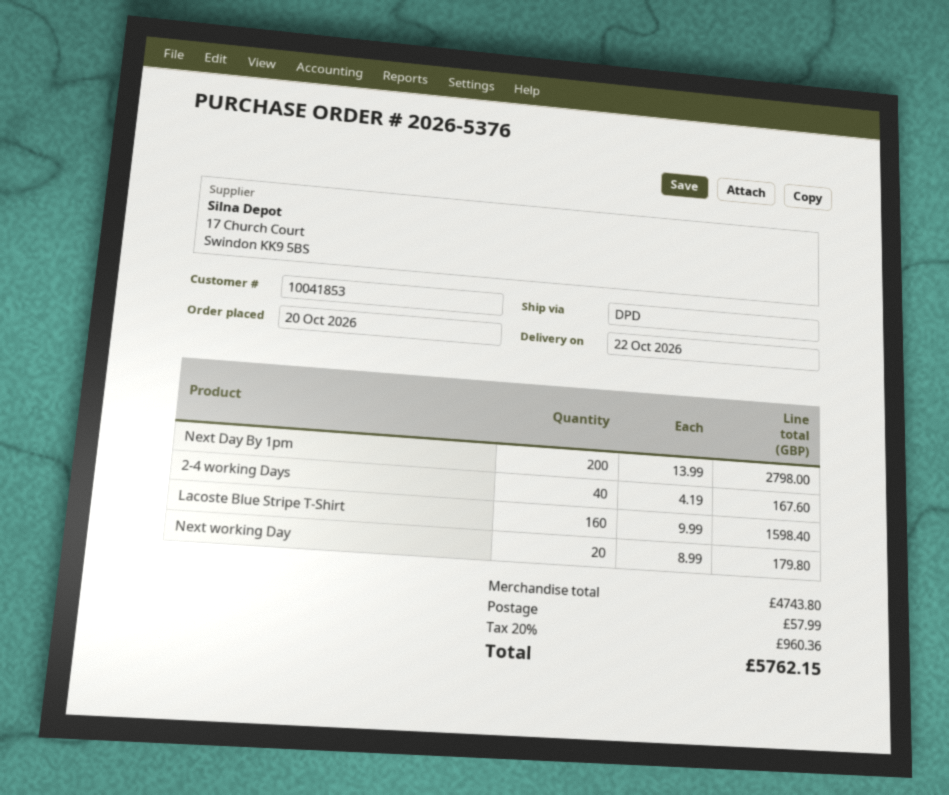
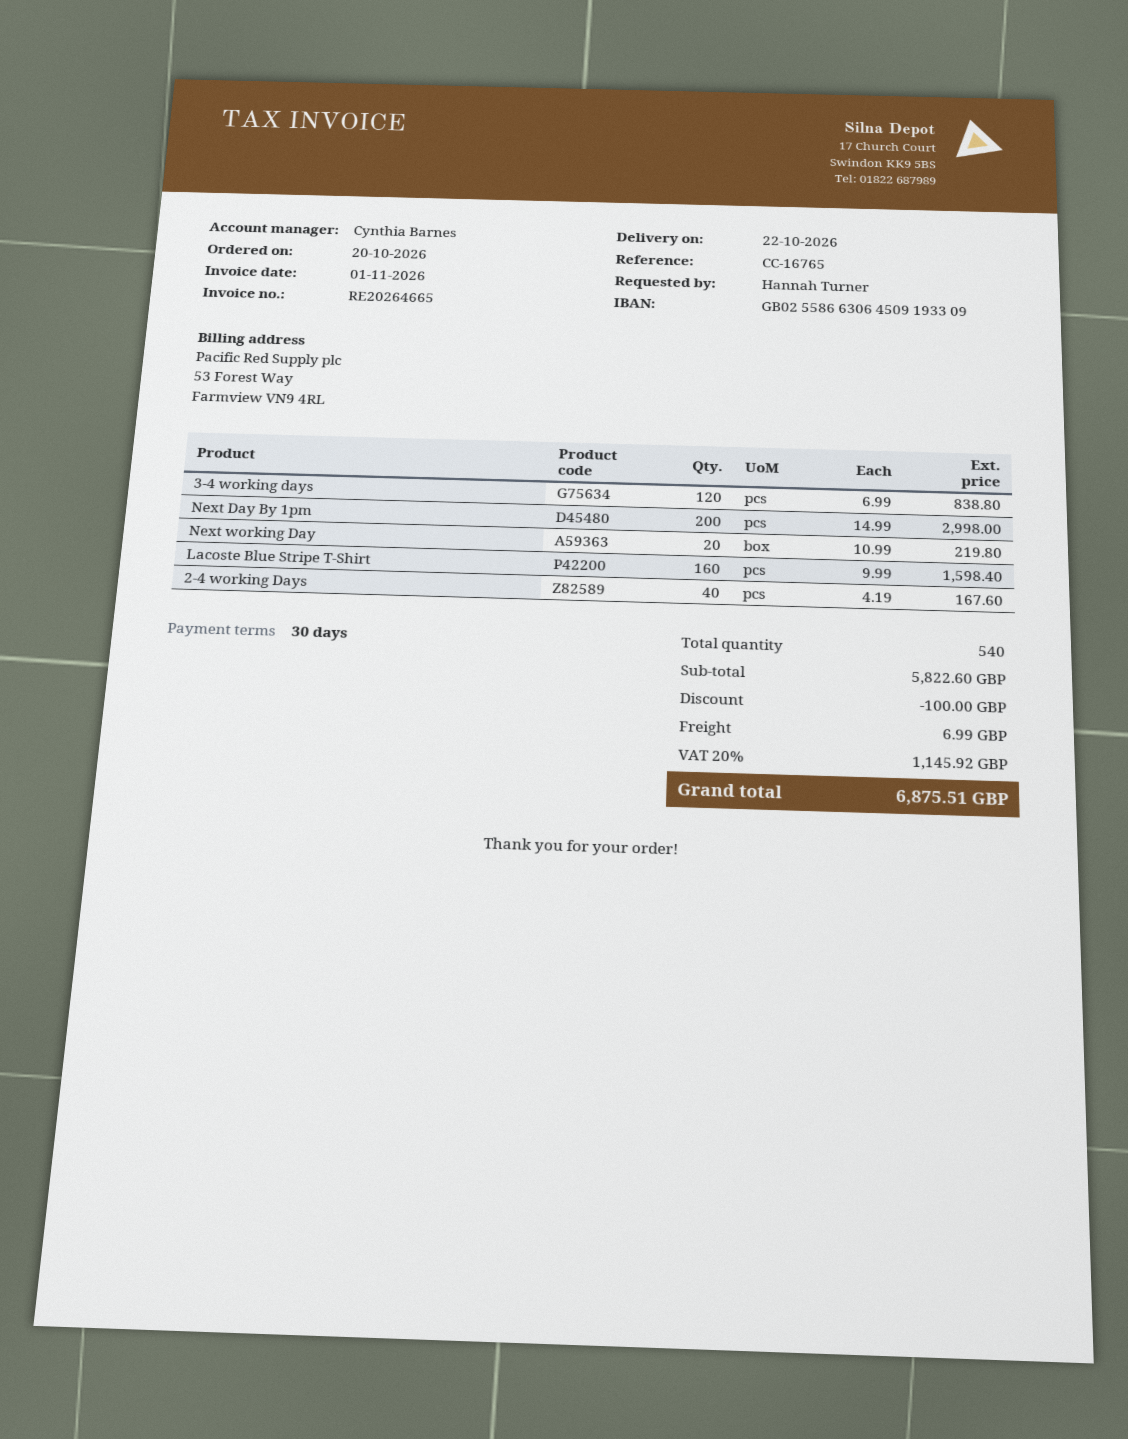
Next Day By 1pm: 200 x 13.99 = 2798.00 -> 200 x 14.99 = 2998.00
Next working Day: 20 x 8.99 = 179.80 -> 20 x 10.99 = 219.80
3-4 working days: none -> 120 x 6.99 = 838.80
subtotal: 4743.80 -> 5822.60
discount: none -> 100.00
shipping: 57.99 -> 6.99
tax: 20% = 960.36 -> 20% = 1145.92
total: 5762.15 -> 6875.51

